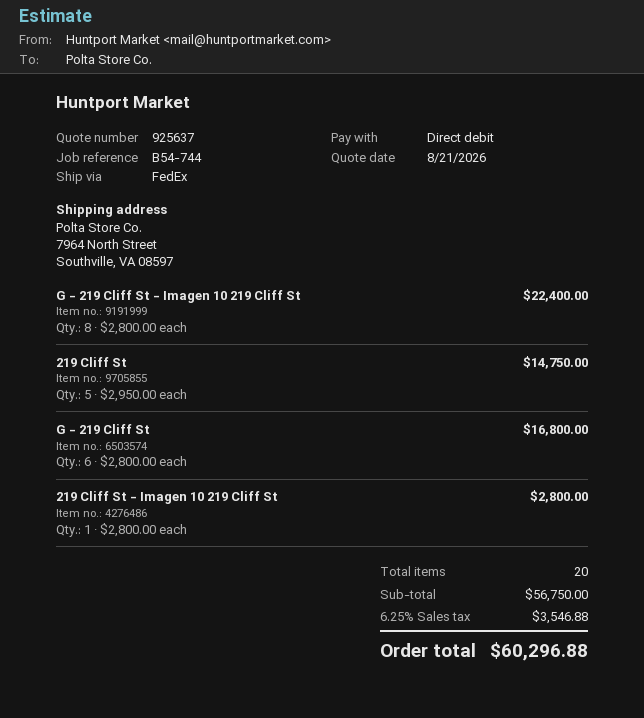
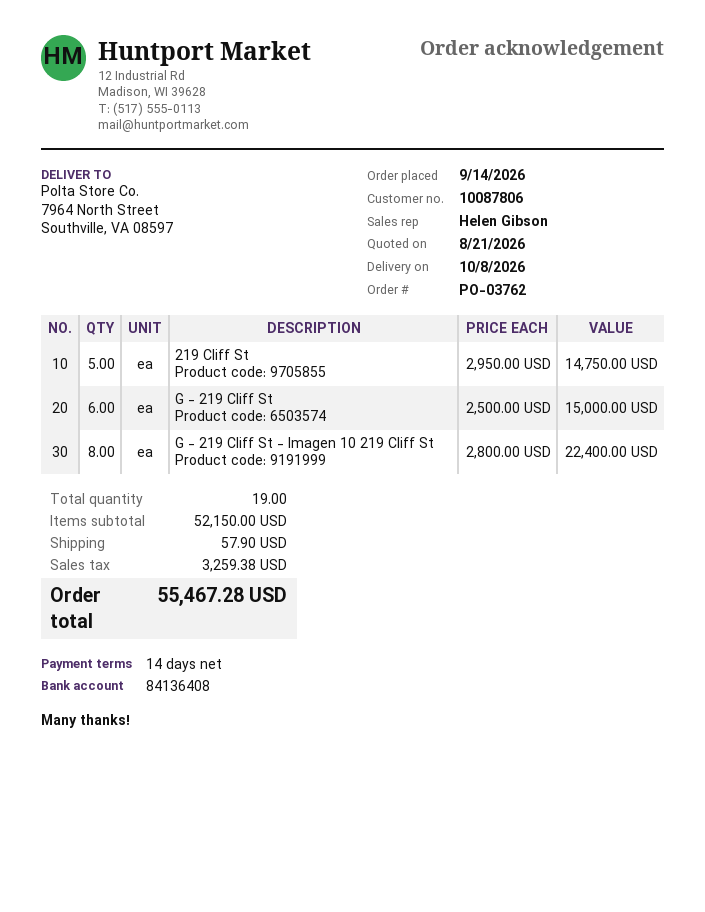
G - 219 Cliff St: 6 x 2800.00 = 16800.00 -> 6 x 2500.00 = 15000.00
219 Cliff St - Imagen 10 219 Cliff St: 1 x 2800.00 = 2800.00 -> none
total quantity: 20 -> 19
subtotal: 56750.00 -> 52150.00
shipping: none -> 57.90
tax: 3546.88 -> 3259.38
total: 60296.88 -> 55467.28

